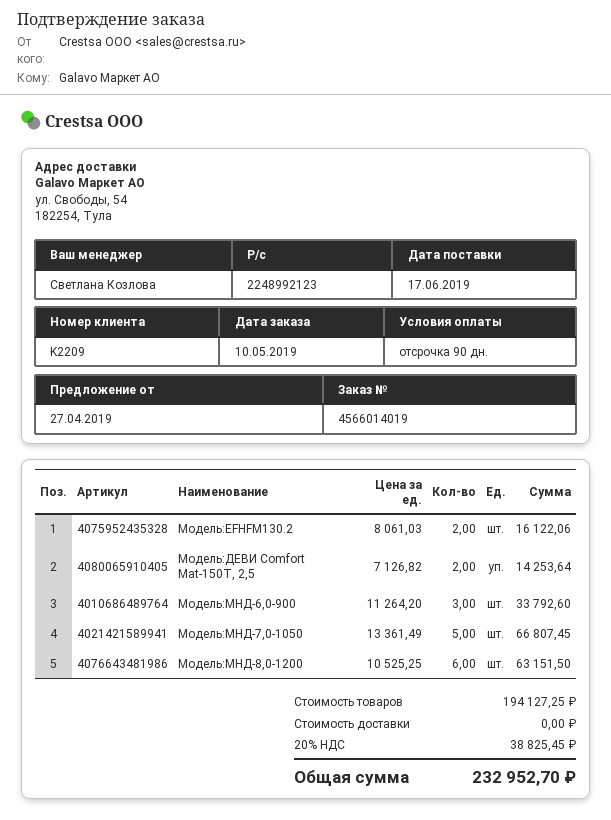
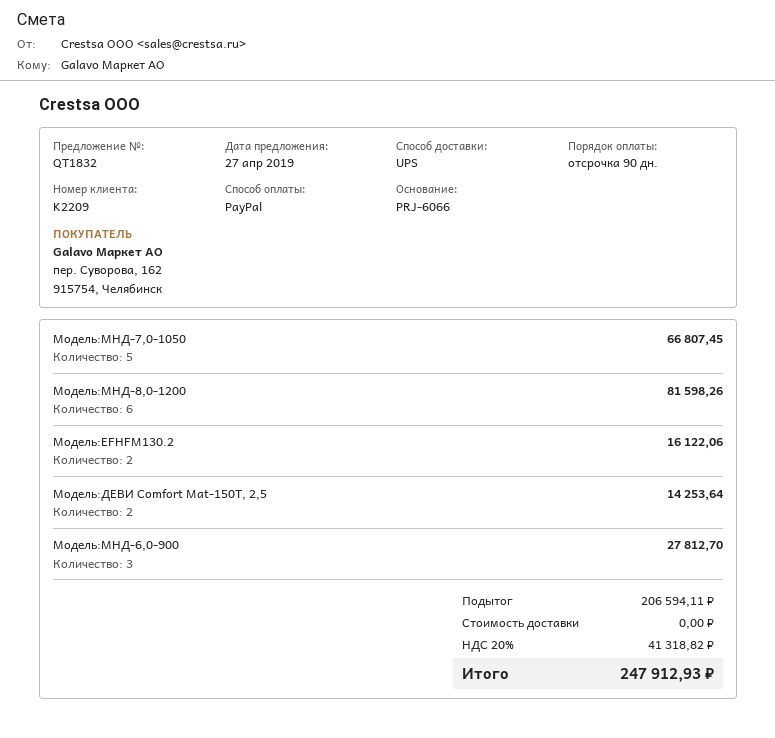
Модель:МНД-6,0-900: 3 for 33792.60 -> 3 for 27812.70
Модель:МНД-8,0-1200: 6 for 63151.50 -> 6 for 81598.26
subtotal: 194127.25 -> 206594.11
tax: 20% = 38825.45 -> 20% = 41318.82
total: 232952.70 -> 247912.93

